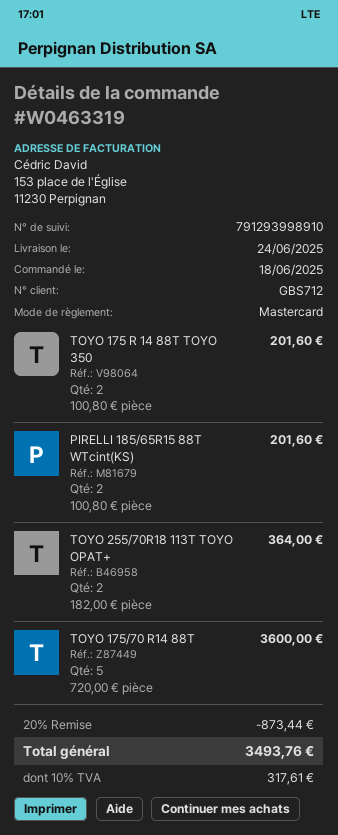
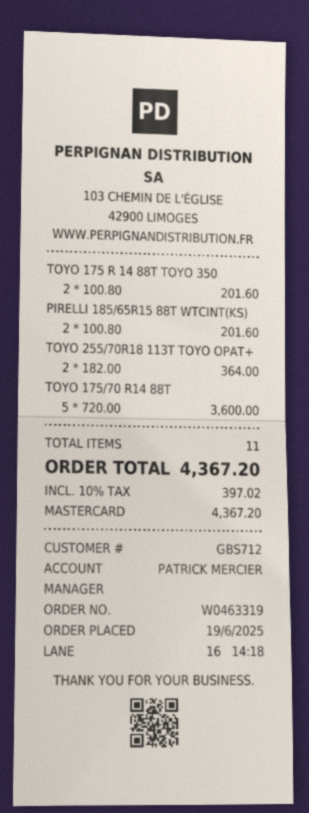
order date: 2025-06-18 -> 2025-06-19
discount: 20% = 873.44 -> none
tax: 10% = 317.61 -> 10% = 397.02
total: 3493.76 -> 4367.20

